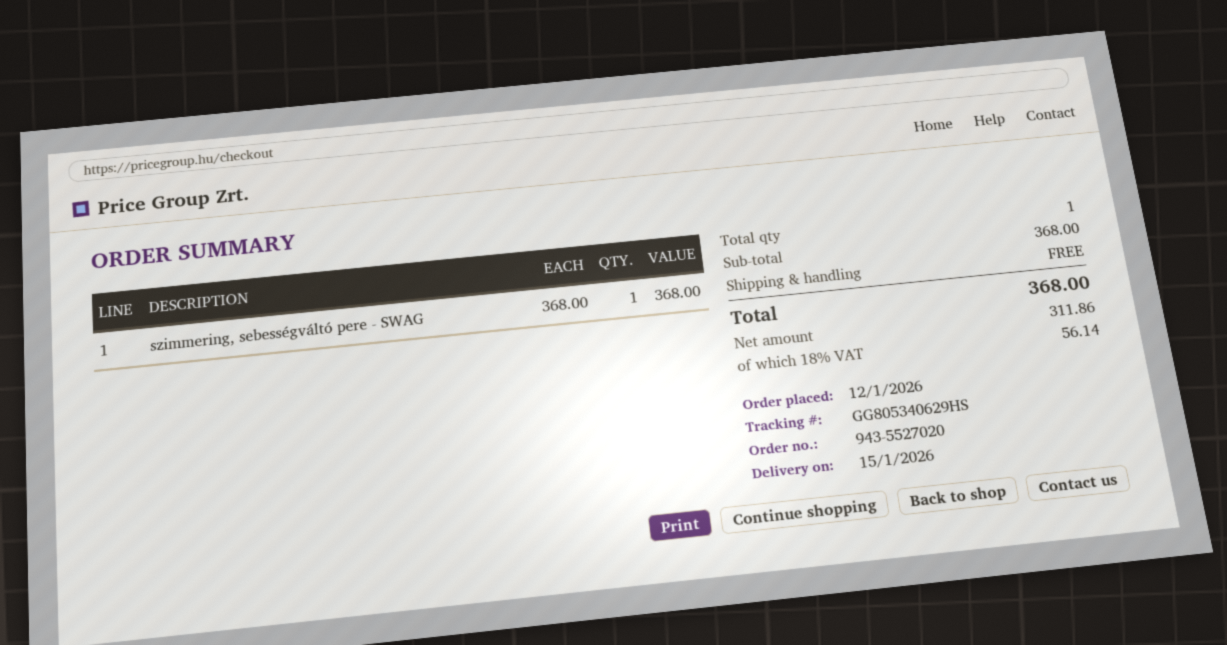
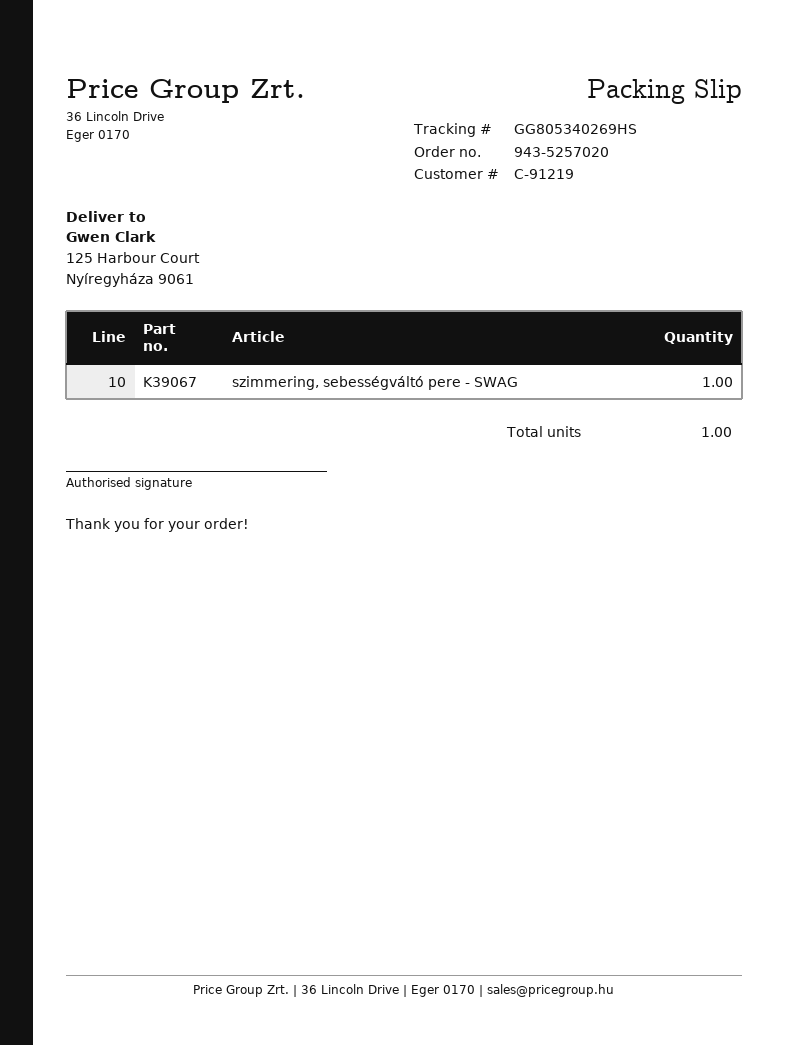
order number: 943-5527020 -> 943-5257020
tracking number: GG805340629HS -> GG805340269HS

